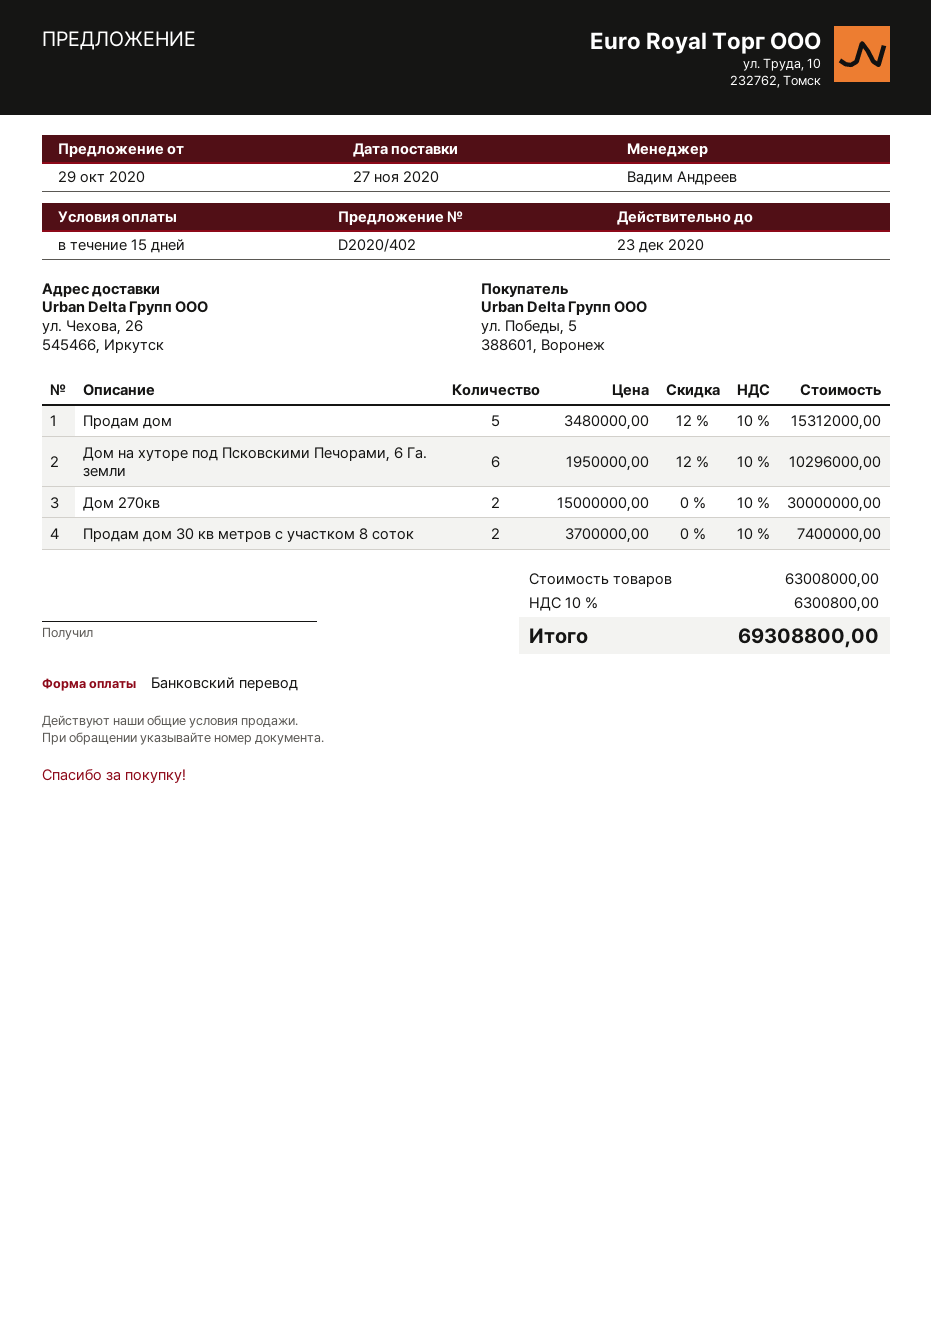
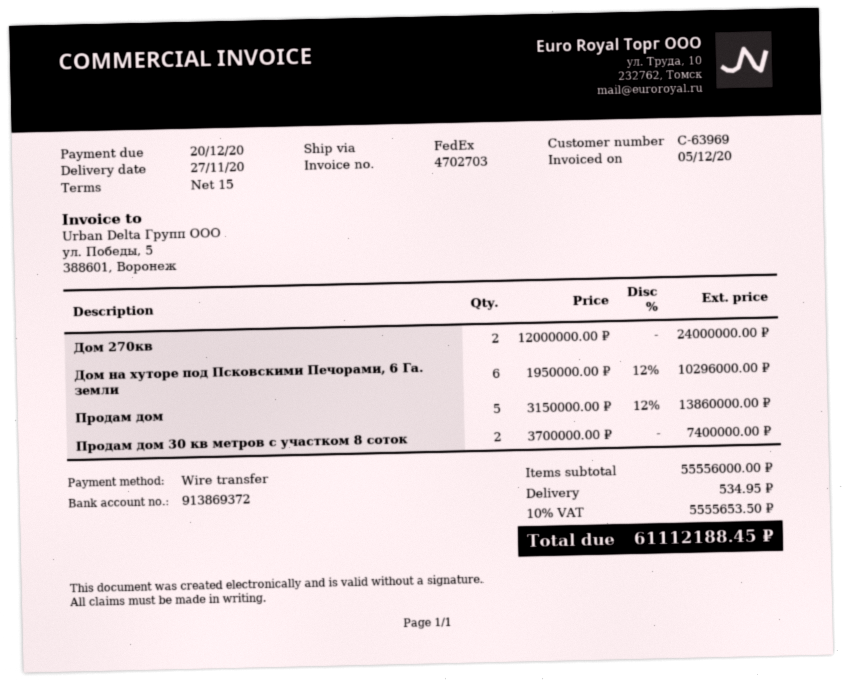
Продам дом: 5 x 3480000.00 - 12% = 15312000.00 -> 5 x 3150000.00 - 12% = 13860000.00
Дом 270кв: 2 x 15000000.00 = 30000000.00 -> 2 x 12000000.00 = 24000000.00
subtotal: 63008000.00 -> 55556000.00
shipping: none -> 534.95
tax: 10% = 6300800.00 -> 10% = 5555653.50
total: 69308800.00 -> 61112188.45

